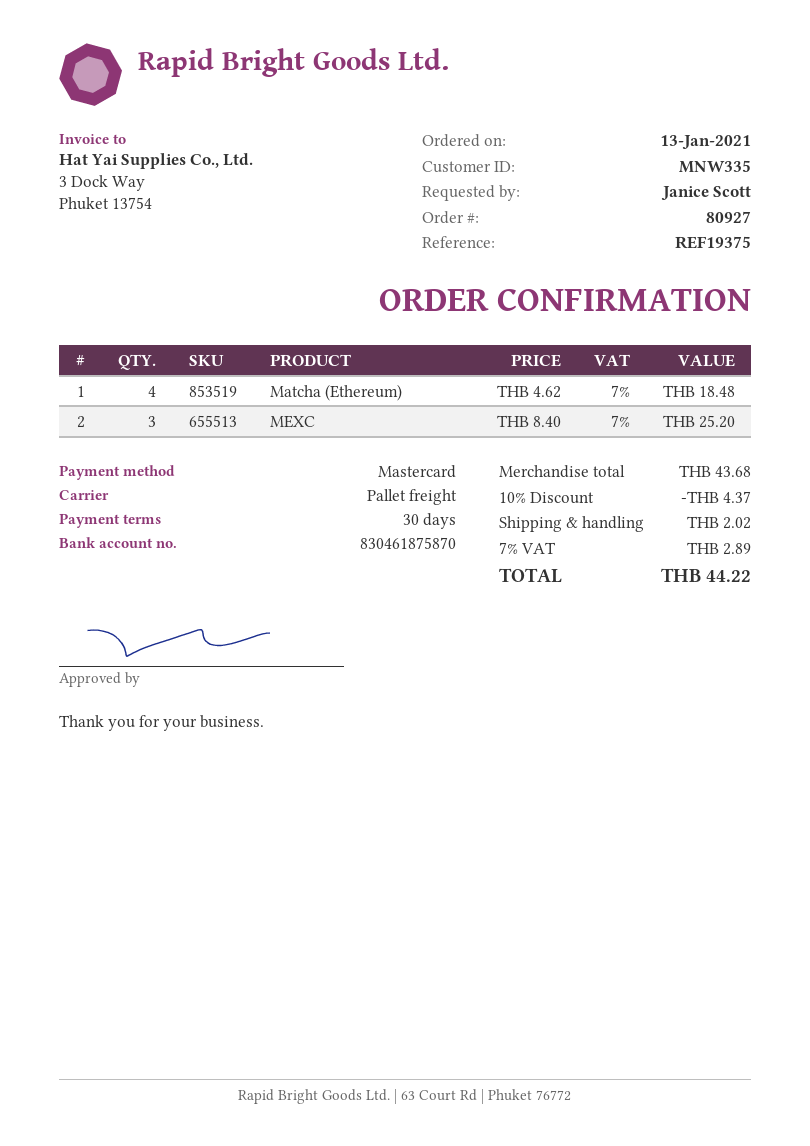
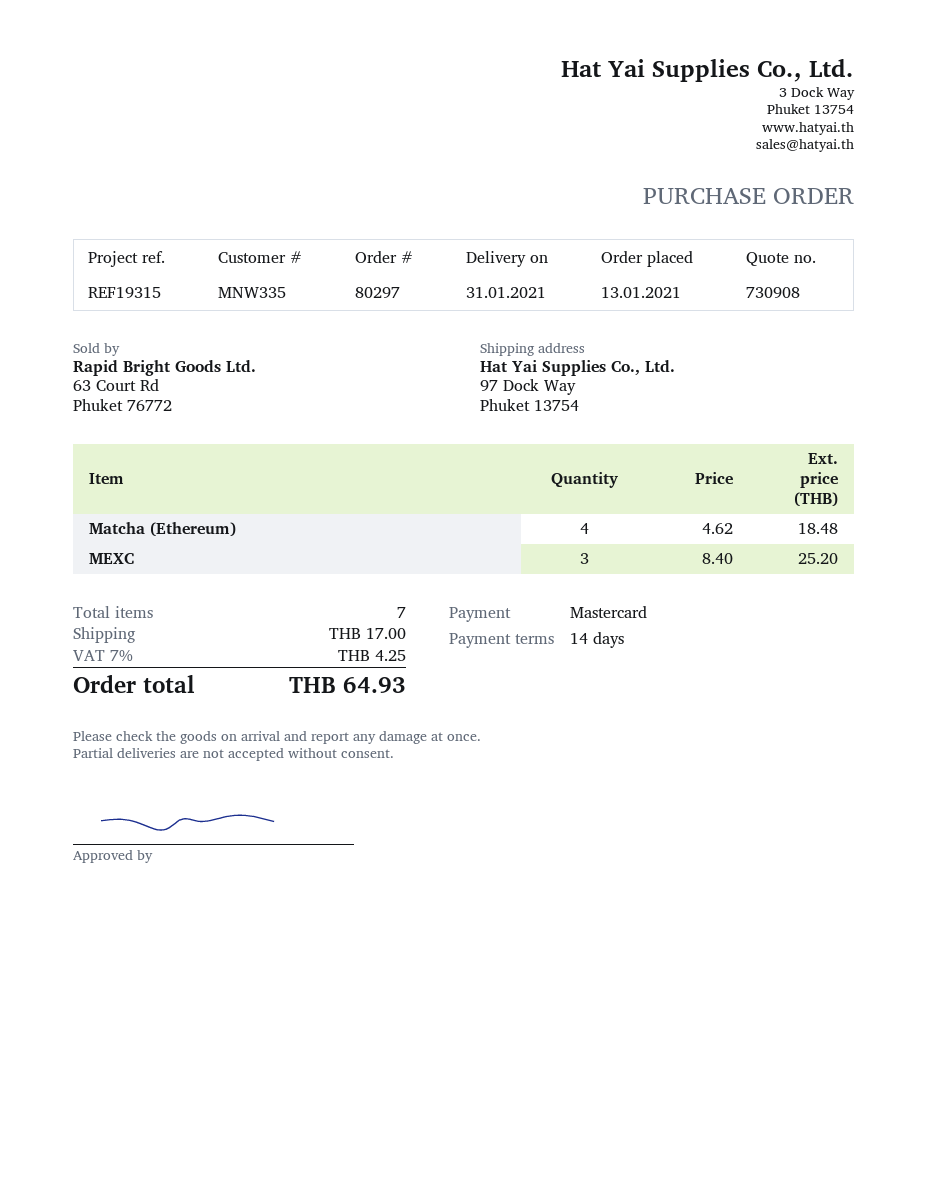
order number: 80927 -> 80297
payment terms: 30 days -> 14 days
reference: REF19375 -> REF19315
discount: 10% = 4.37 -> none
shipping: 2.02 -> 17.00
tax: 7% = 2.89 -> 7% = 4.25
total: 44.22 -> 64.93

